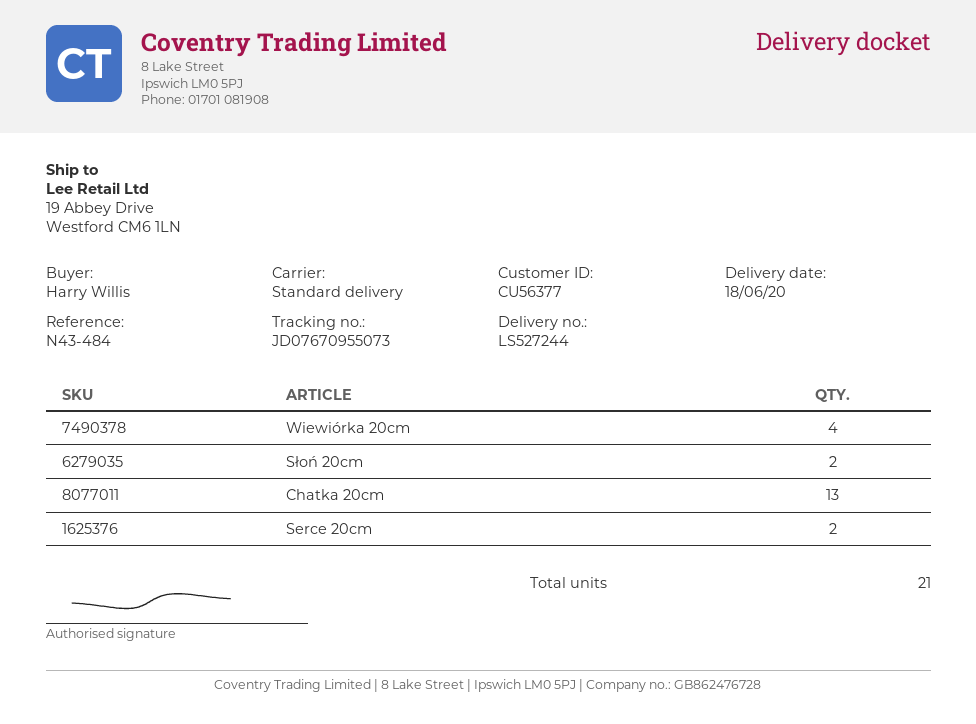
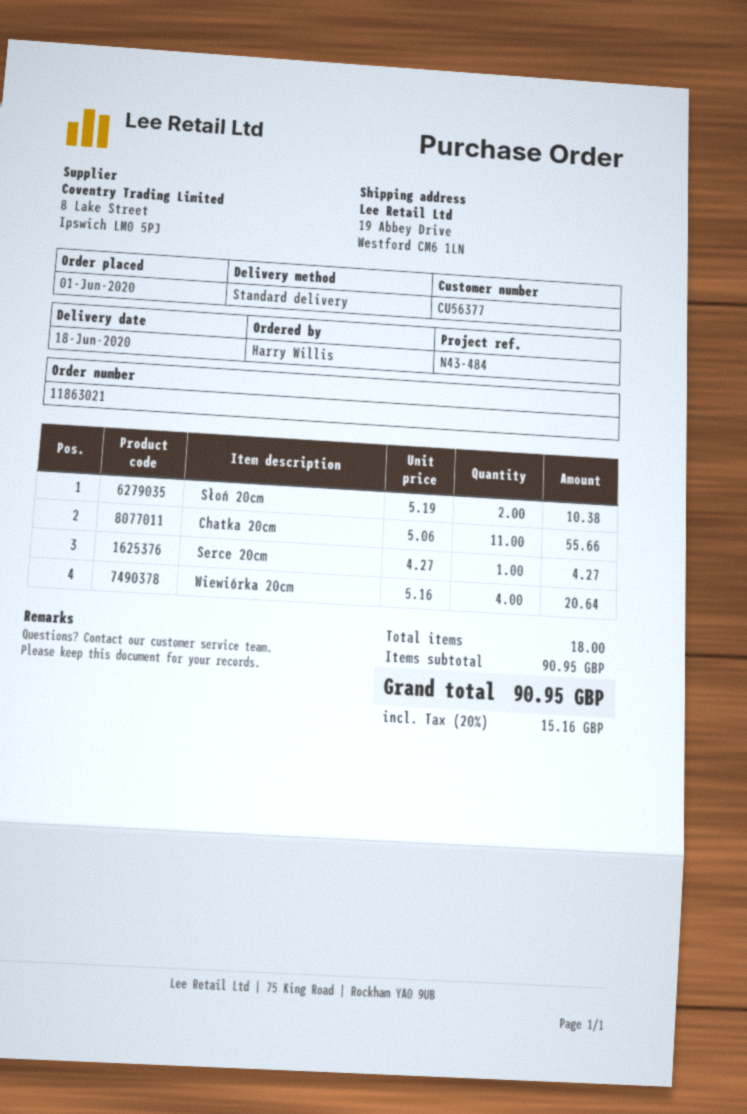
Chatka 20cm: 13 -> 11
Serce 20cm: 2 -> 1
total quantity: 21 -> 18

